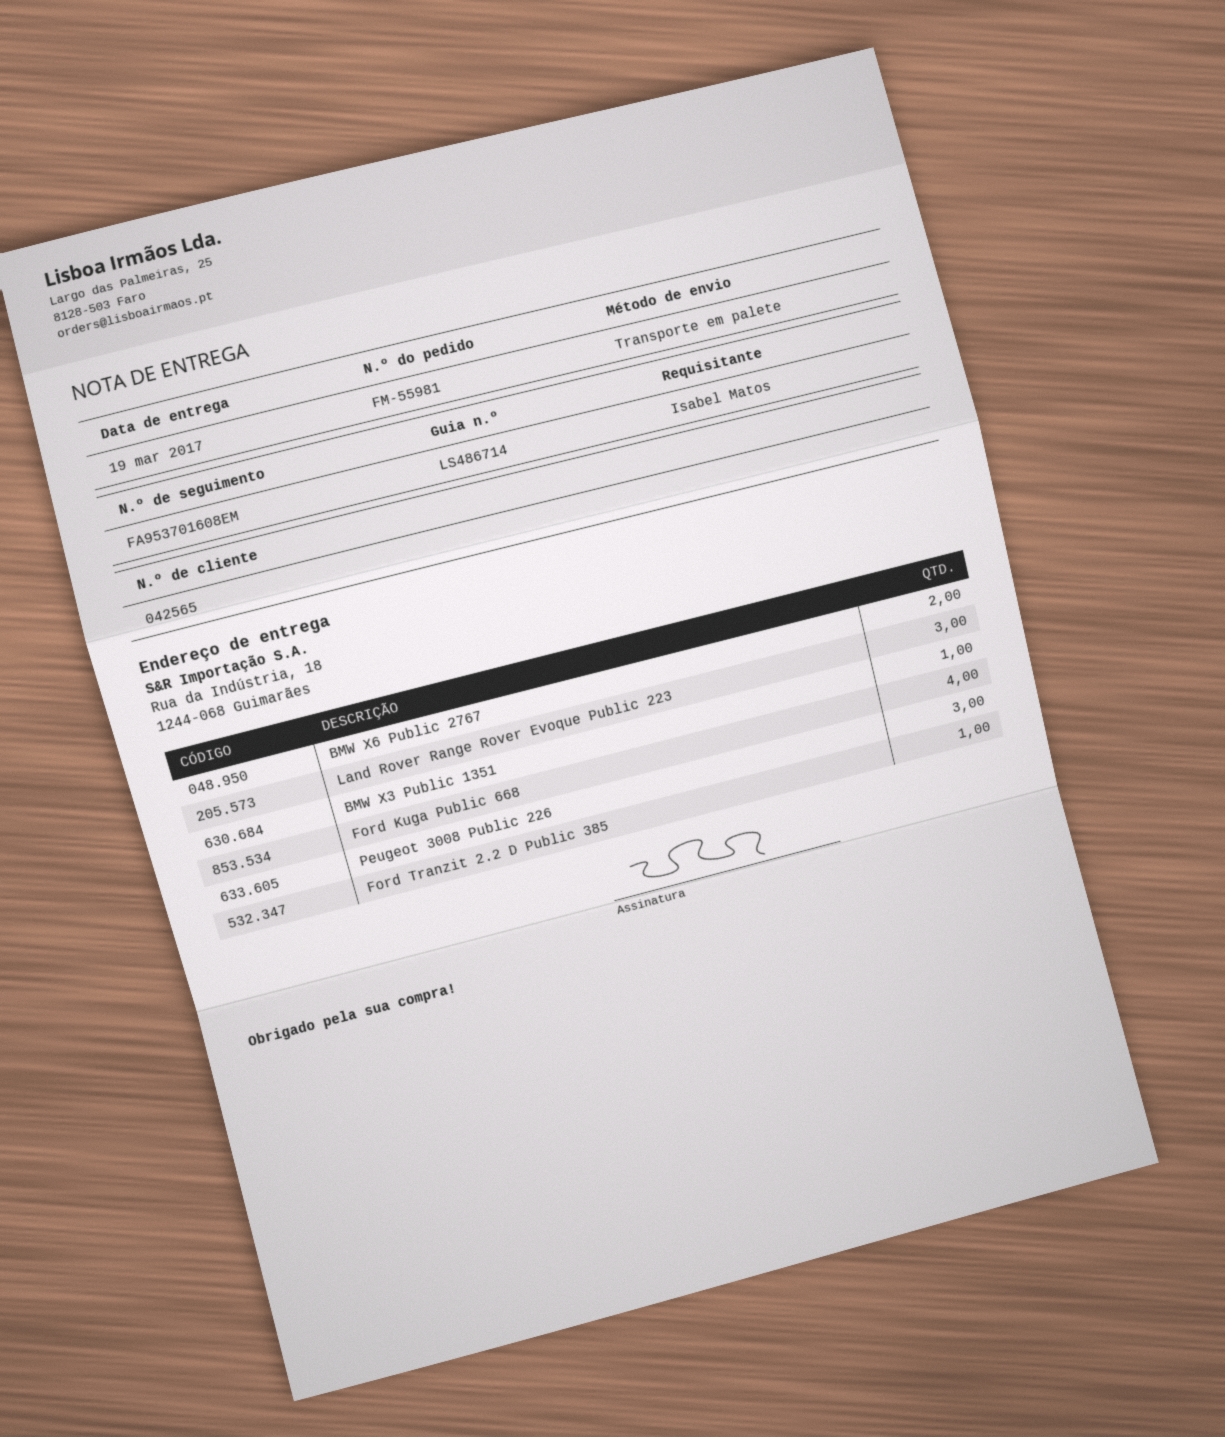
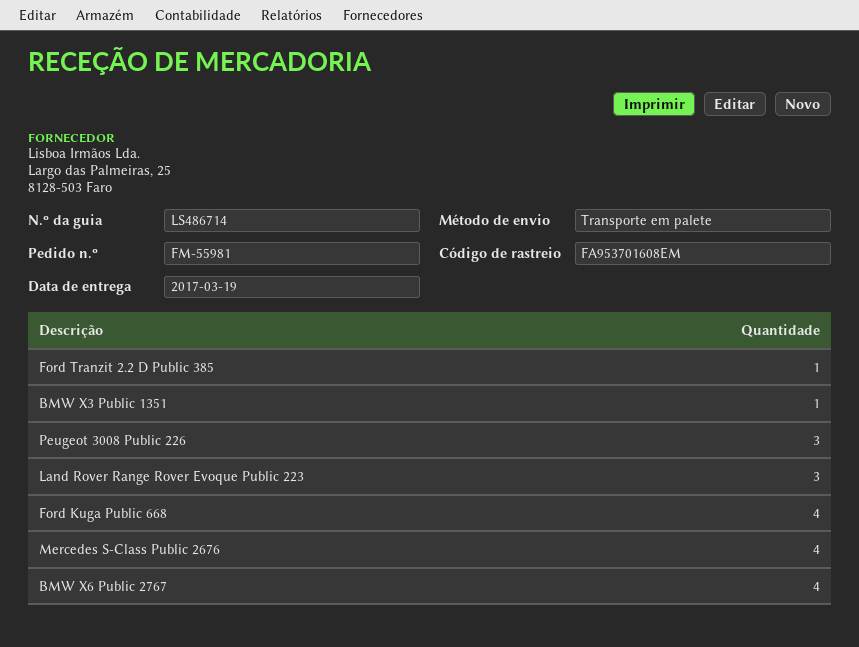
BMW X6 Public 2767: 2 -> 4
Mercedes S-Class Public 2676: none -> 4

